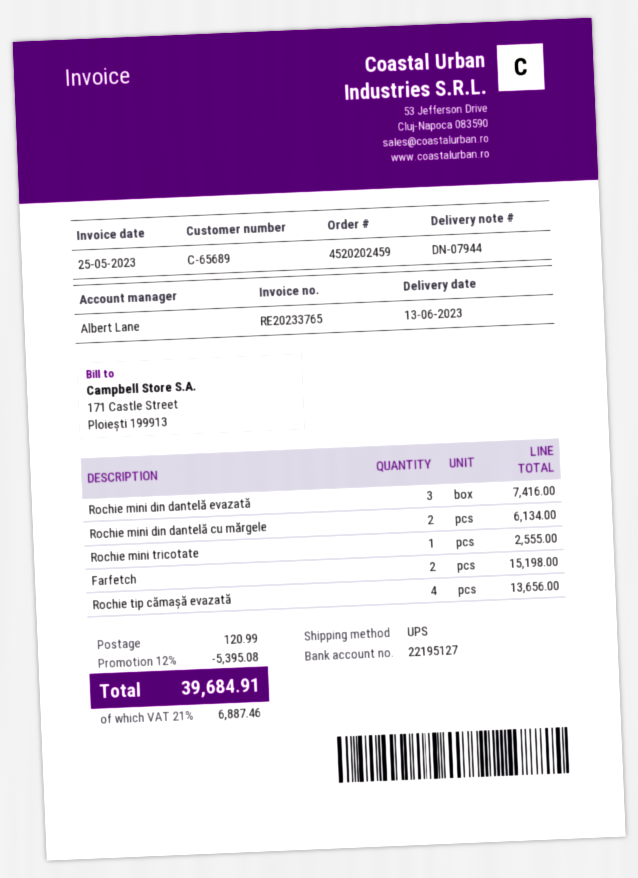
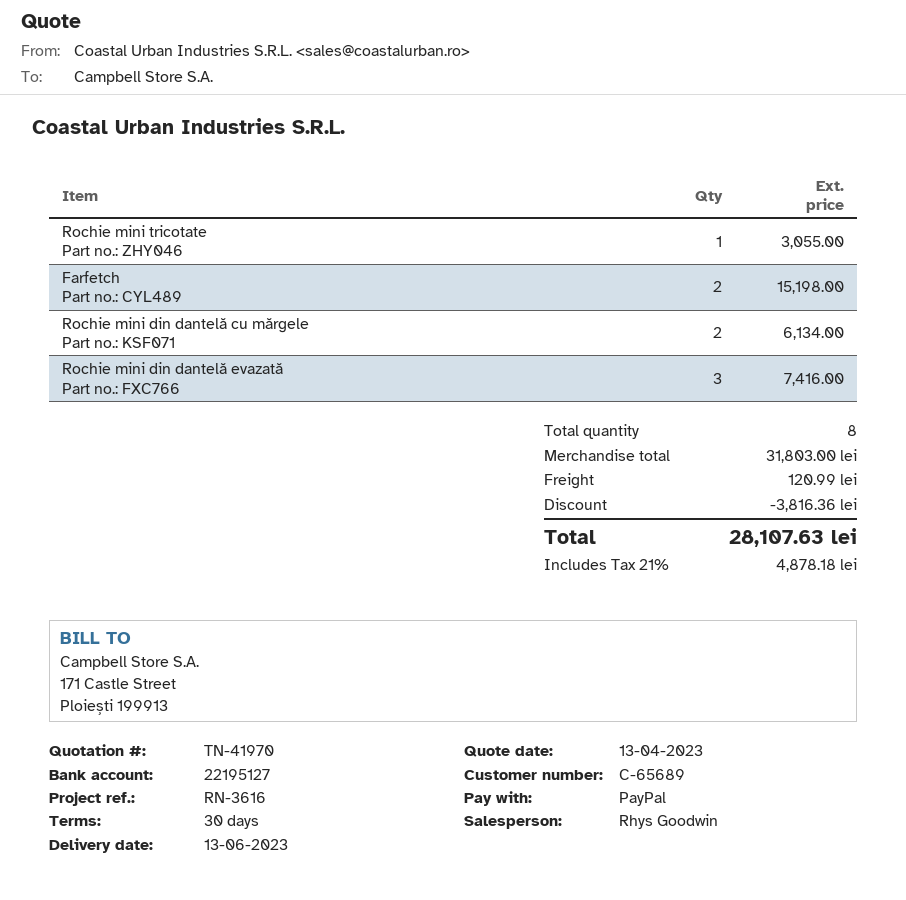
sales rep: Albert Lane -> Rhys Goodwin
Rochie mini tricotate: 1 for 2555.00 -> 1 for 3055.00
Rochie tip cămașă evazată: 4 for 13656.00 -> none
discount: 5395.08 -> 3816.36
tax: 21% = 6887.46 -> 21% = 4878.18
total: 39684.91 -> 28107.63

